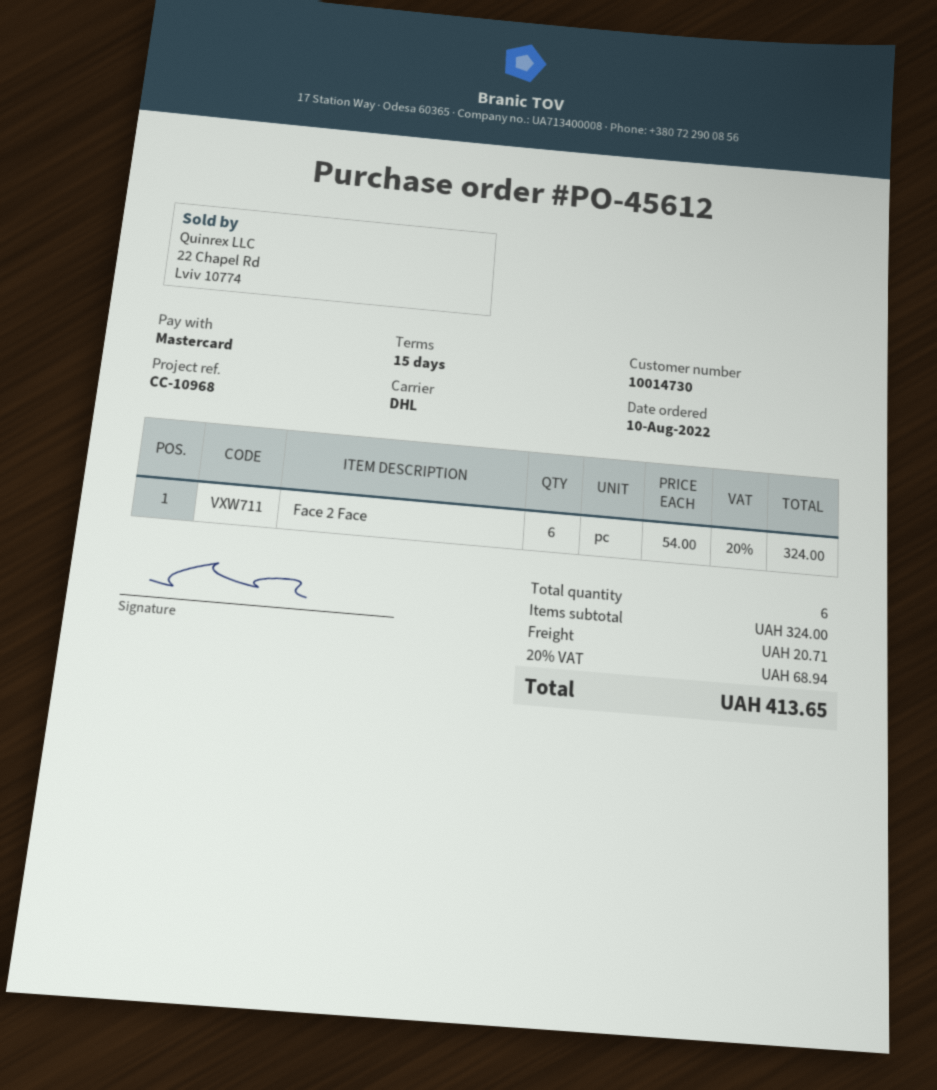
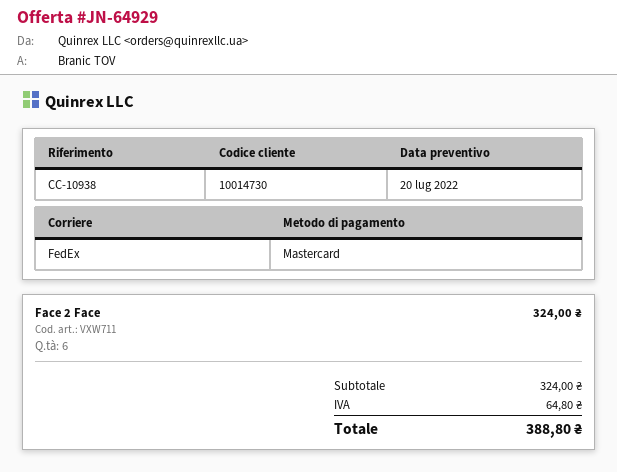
reference: CC-10968 -> CC-10938
shipping method: DHL -> FedEx
shipping: 20.71 -> none
tax: 68.94 -> 64.80
total: 413.65 -> 388.80

